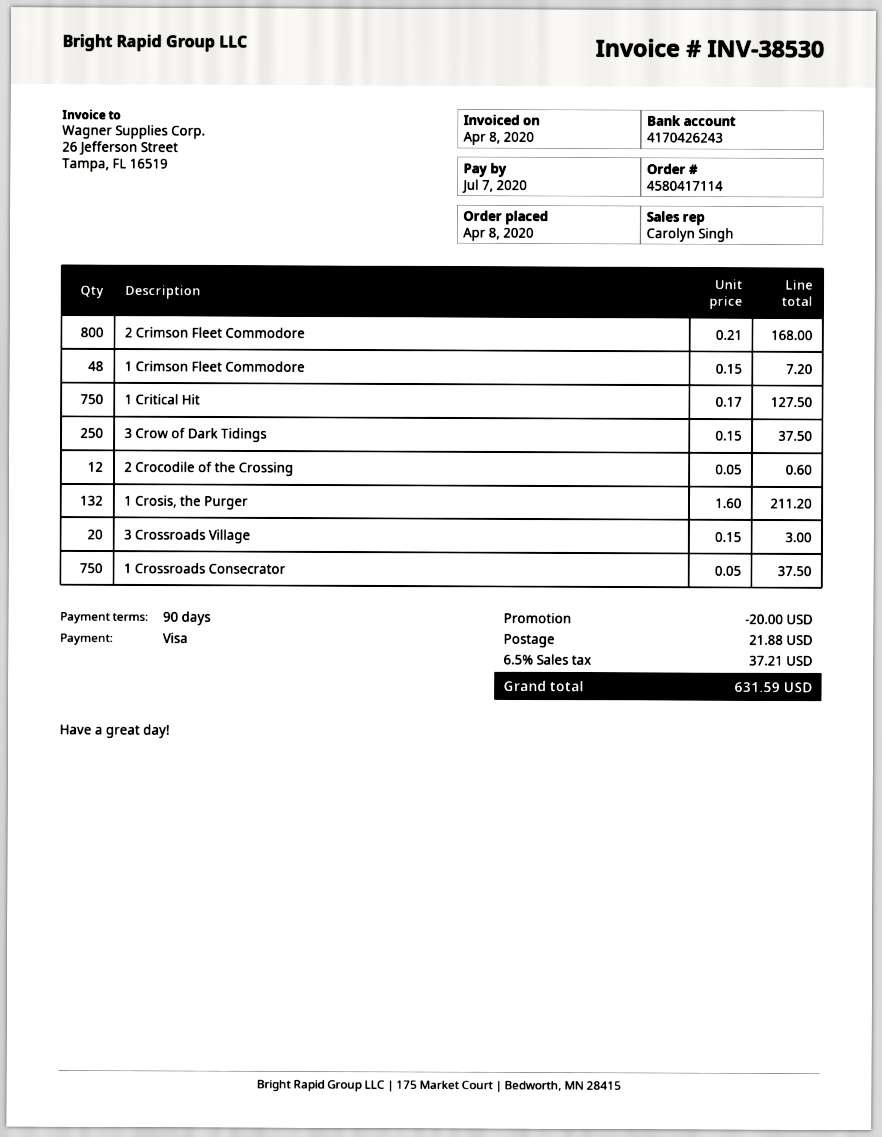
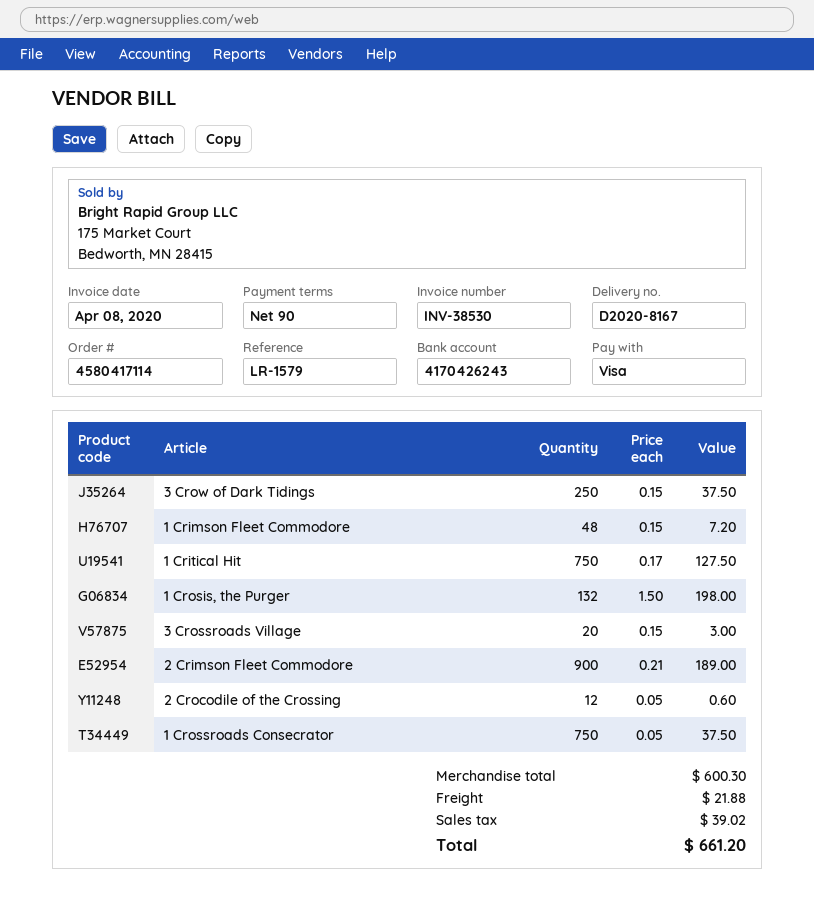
2 Crimson Fleet Commodore: 800 x 0.21 = 168.00 -> 900 x 0.21 = 189.00
1 Crosis, the Purger: 132 x 1.60 = 211.20 -> 132 x 1.50 = 198.00
discount: 20.00 -> none
tax: 37.21 -> 39.02
total: 631.59 -> 661.20

